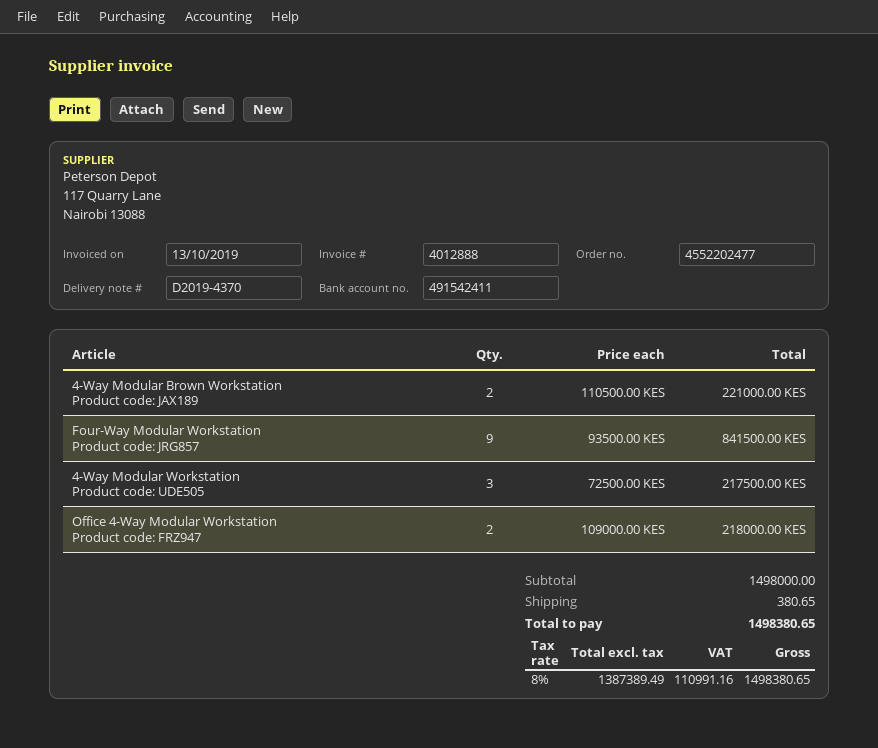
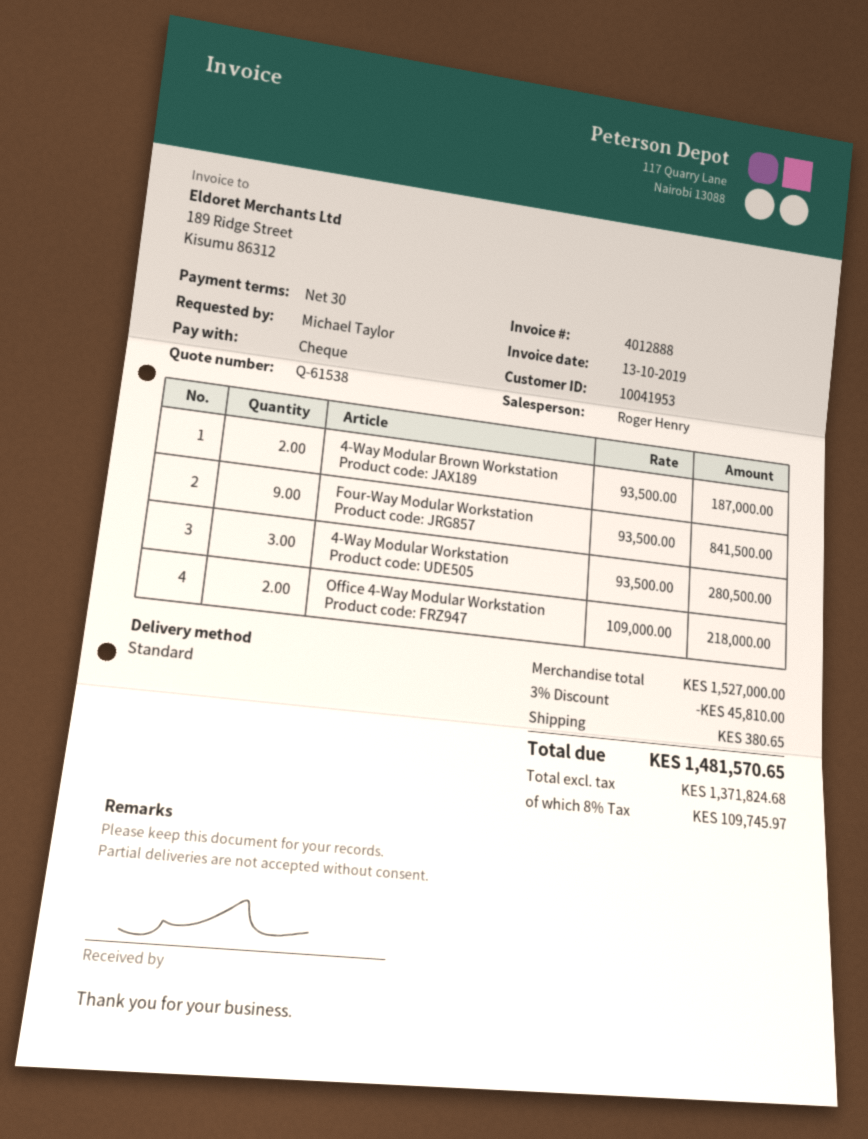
4-Way Modular Brown Workstation: 2 x 110500.00 = 221000.00 -> 2 x 93500.00 = 187000.00
4-Way Modular Workstation: 3 x 72500.00 = 217500.00 -> 3 x 93500.00 = 280500.00
subtotal: 1498000.00 -> 1527000.00
discount: none -> 3% = 45810.00
net: 1387389.49 -> 1371824.68
tax: 8% = 110991.16 -> 8% = 109745.97
total: 1498380.65 -> 1481570.65

